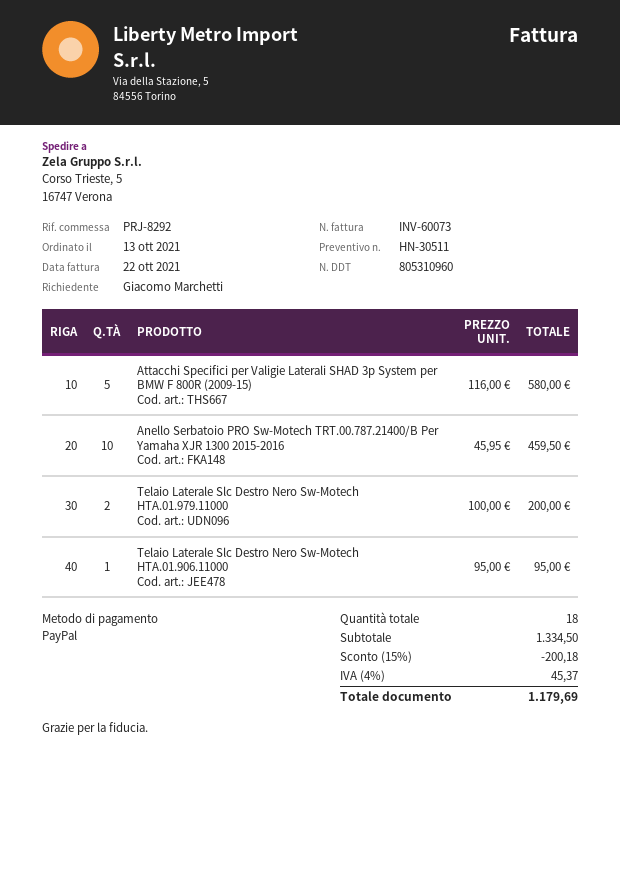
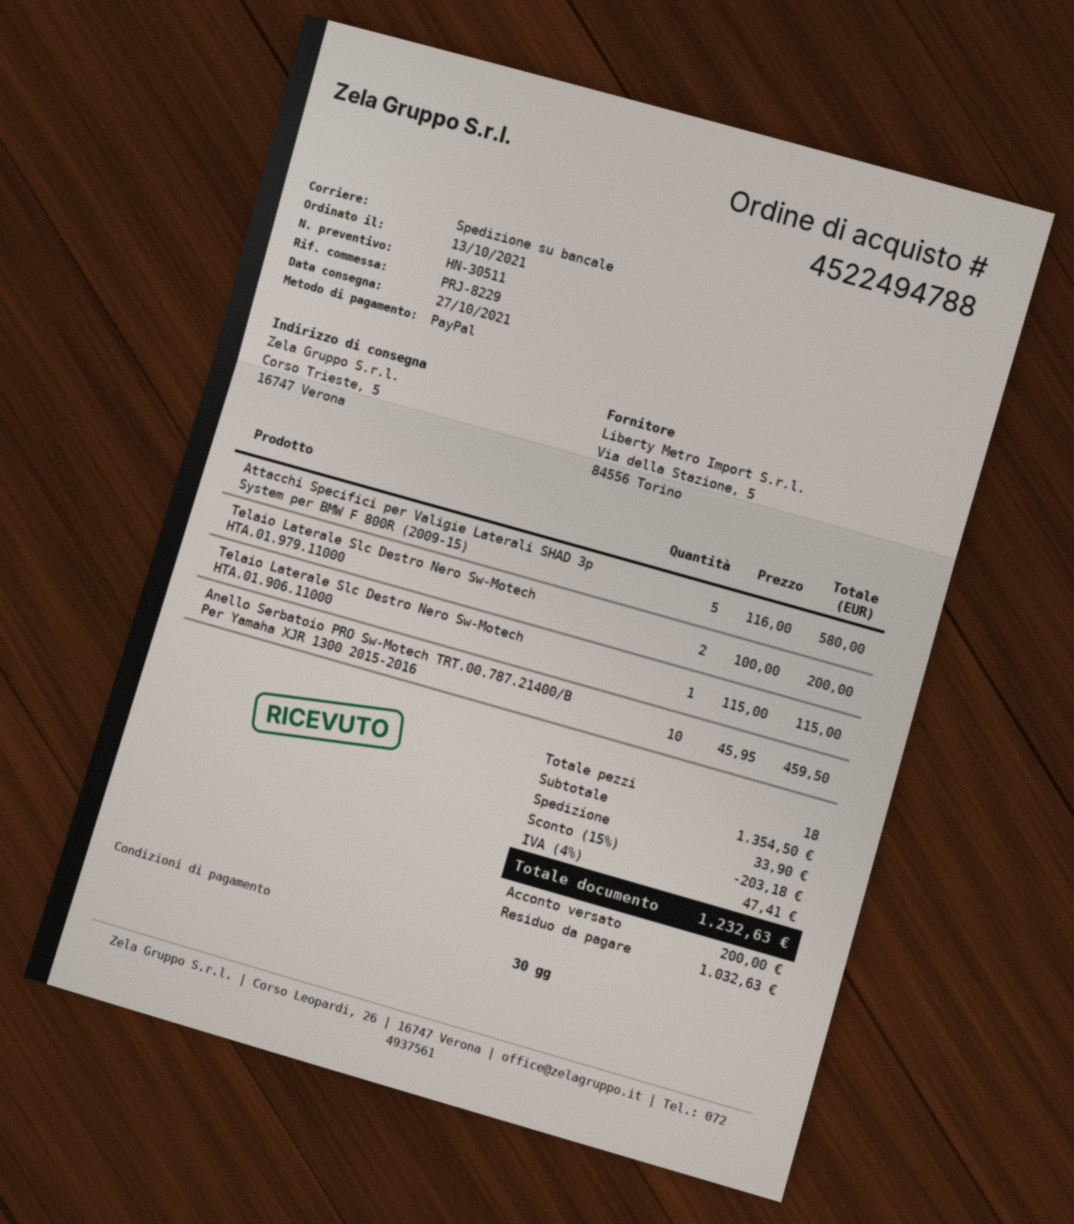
reference: PRJ-8292 -> PRJ-8229
Telaio Laterale Slc Destro Nero Sw-Motech HTA.01.906.11000: 1 x 95.00 = 95.00 -> 1 x 115.00 = 115.00
subtotal: 1334.50 -> 1354.50
discount: 15% = 200.18 -> 15% = 203.18
shipping: none -> 33.90
tax: 4% = 45.37 -> 4% = 47.41
total: 1179.69 -> 1232.63

